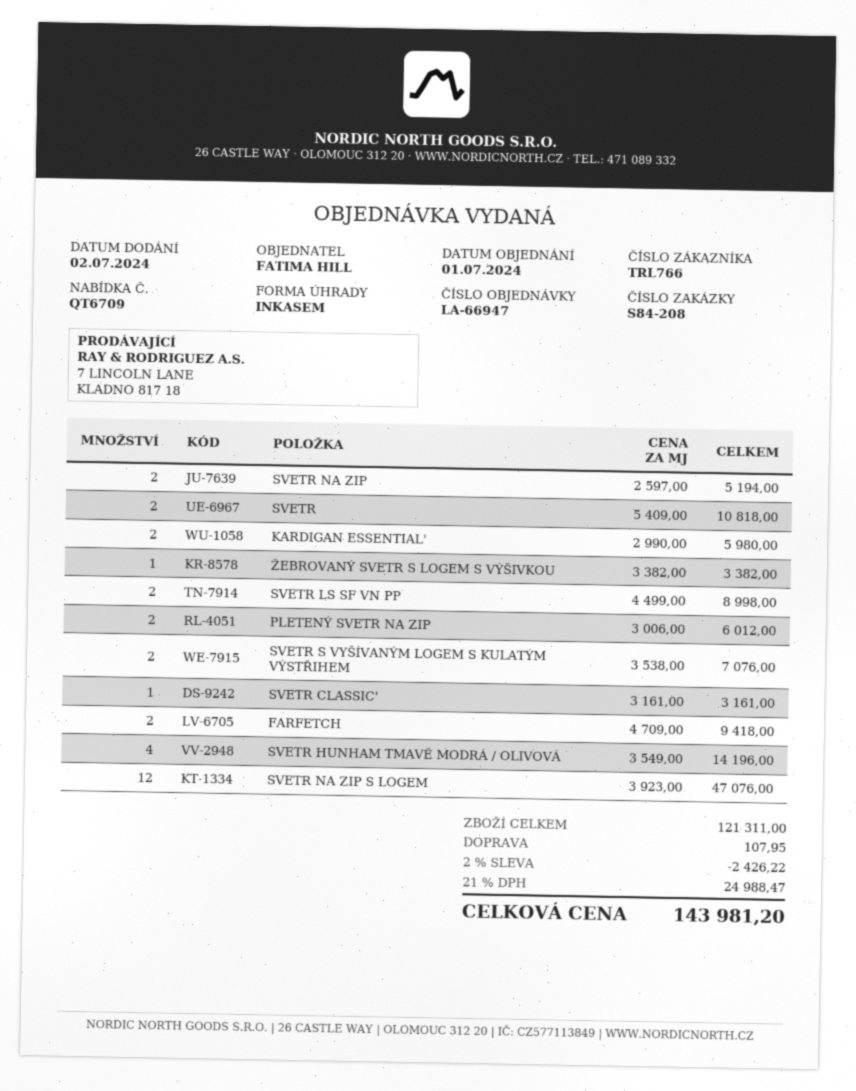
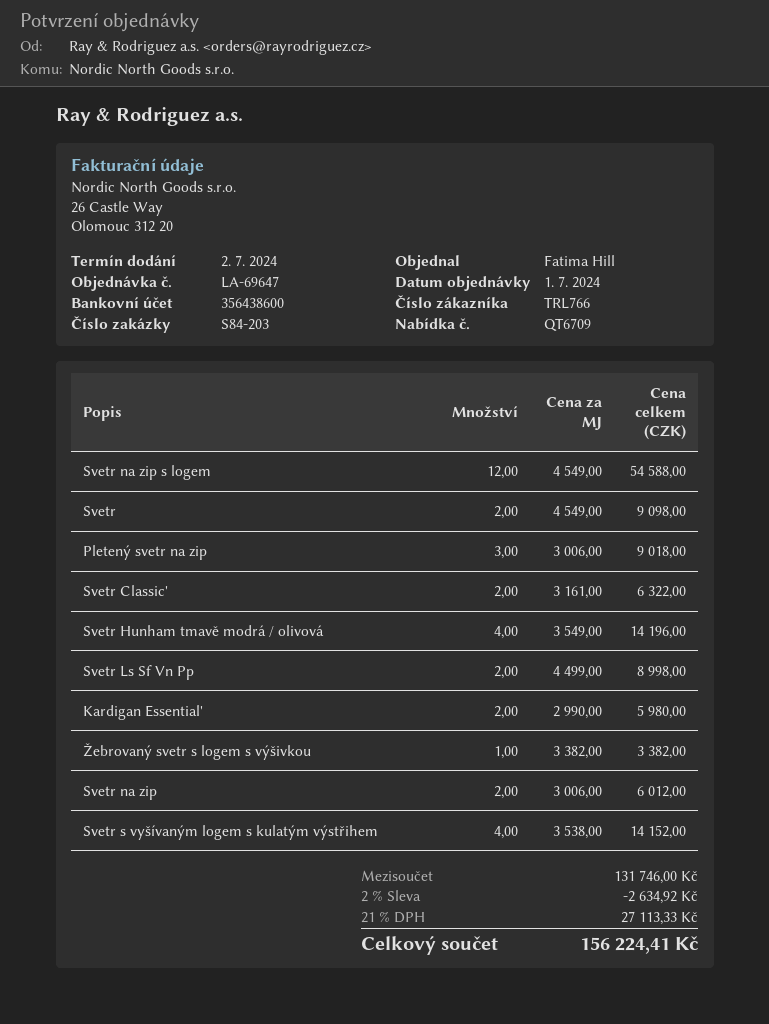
order number: LA-66947 -> LA-69647
reference: S84-208 -> S84-203
SVETR NA ZIP: 2 x 2597.00 = 5194.00 -> 2 x 3006.00 = 6012.00
SVETR: 2 x 5409.00 = 10818.00 -> 2 x 4549.00 = 9098.00
PLETENÝ SVETR NA ZIP: 2 x 3006.00 = 6012.00 -> 3 x 3006.00 = 9018.00
SVETR S VYŠÍVANÝM LOGEM S KULATÝM VÝSTŘIHEM: 2 x 3538.00 = 7076.00 -> 4 x 3538.00 = 14152.00
SVETR CLASSIC': 1 x 3161.00 = 3161.00 -> 2 x 3161.00 = 6322.00
FARFETCH: 2 x 4709.00 = 9418.00 -> none
SVETR NA ZIP S LOGEM: 12 x 3923.00 = 47076.00 -> 12 x 4549.00 = 54588.00
subtotal: 121311.00 -> 131746.00
discount: 2% = 2426.22 -> 2% = 2634.92
shipping: 107.95 -> none
tax: 21% = 24988.47 -> 21% = 27113.33
total: 143981.20 -> 156224.41

